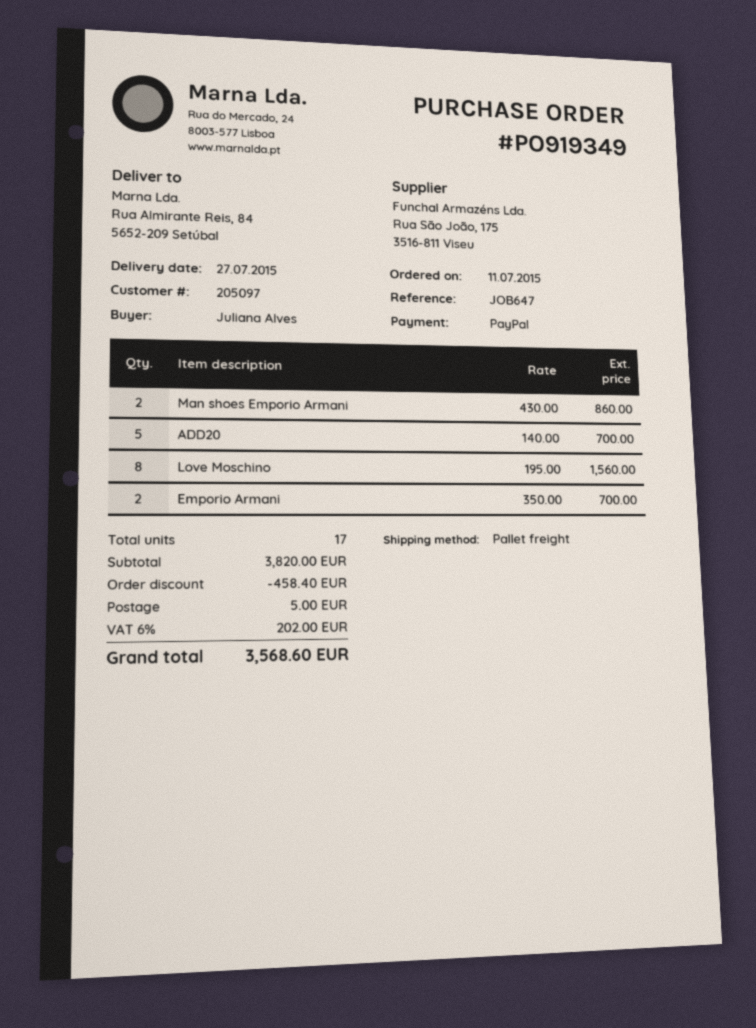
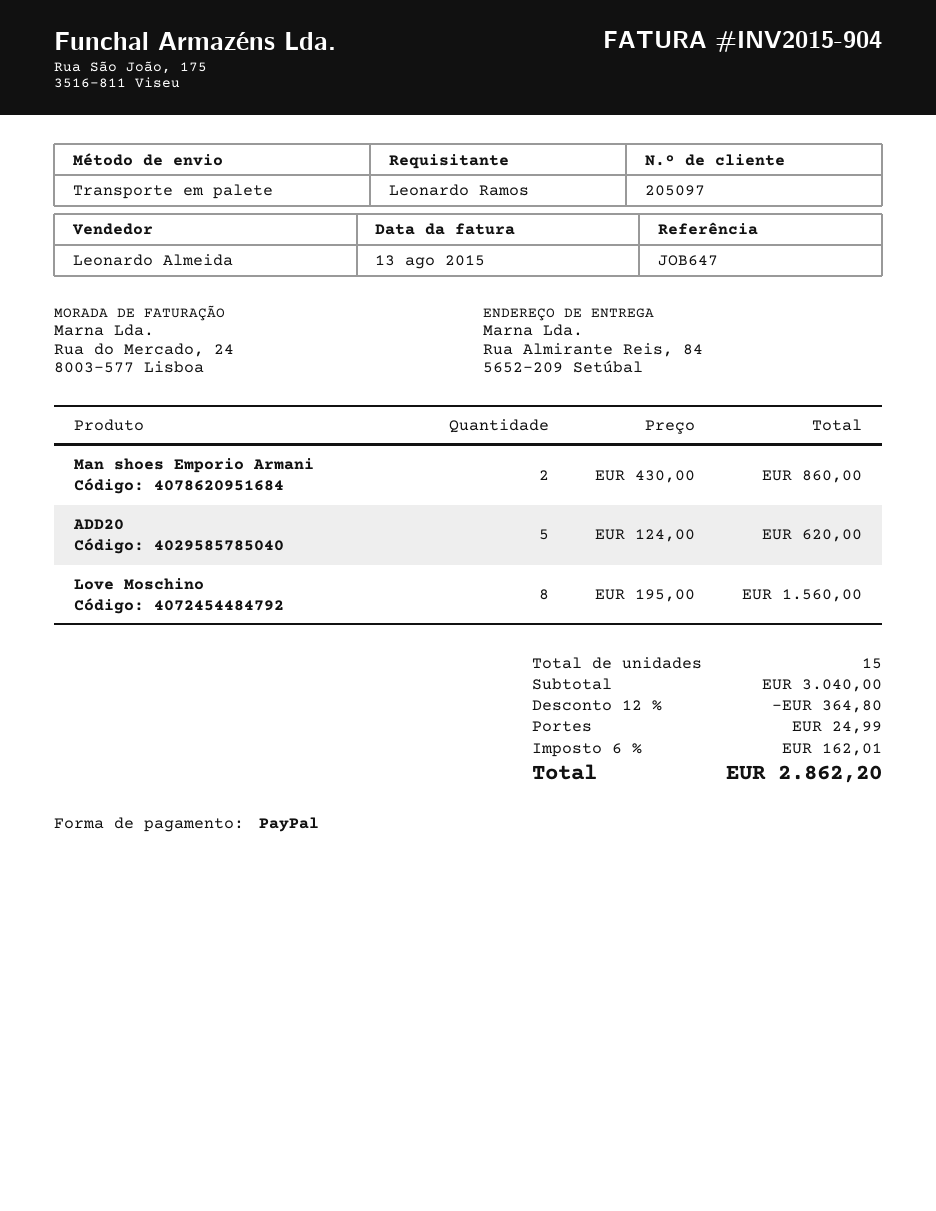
ordered by: Juliana Alves -> Leonardo Ramos
ADD20: 5 x 140.00 = 700.00 -> 5 x 124.00 = 620.00
Emporio Armani: 2 x 350.00 = 700.00 -> none
total quantity: 17 -> 15
subtotal: 3820.00 -> 3040.00
discount: 458.40 -> 364.80
shipping: 5.00 -> 24.99
tax: 6% = 202.00 -> 6% = 162.01
total: 3568.60 -> 2862.20

